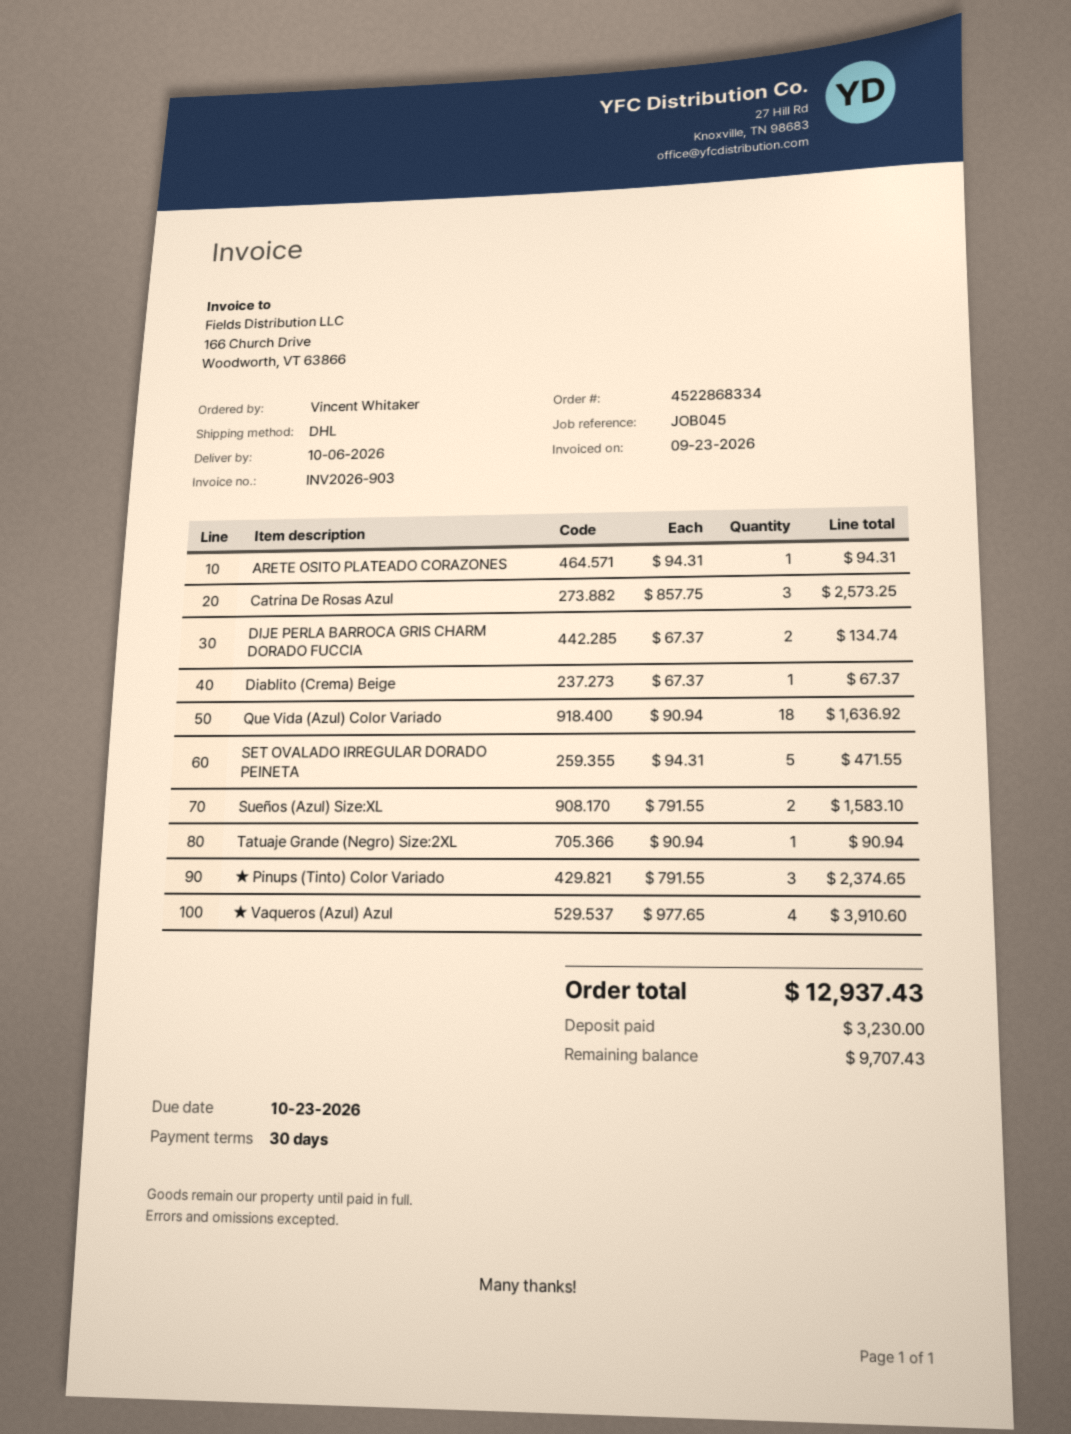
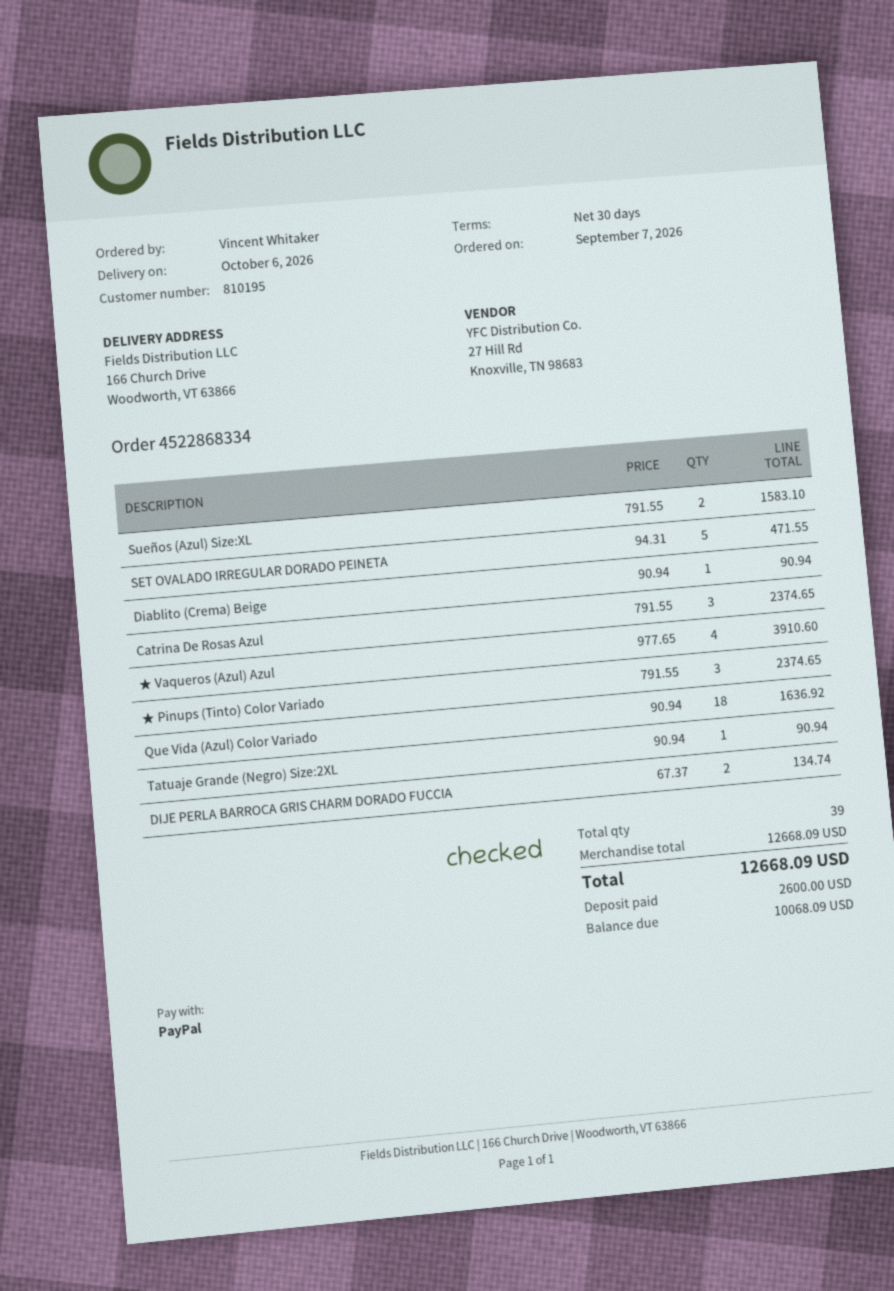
ARETE OSITO PLATEADO CORAZONES: 1 x 94.31 = 94.31 -> none
Catrina De Rosas Azul: 3 x 857.75 = 2573.25 -> 3 x 791.55 = 2374.65
Diablito (Crema) Beige: 1 x 67.37 = 67.37 -> 1 x 90.94 = 90.94
total: 12937.43 -> 12668.09
deposit: 3230.00 -> 2600.00
balance: 9707.43 -> 10068.09

